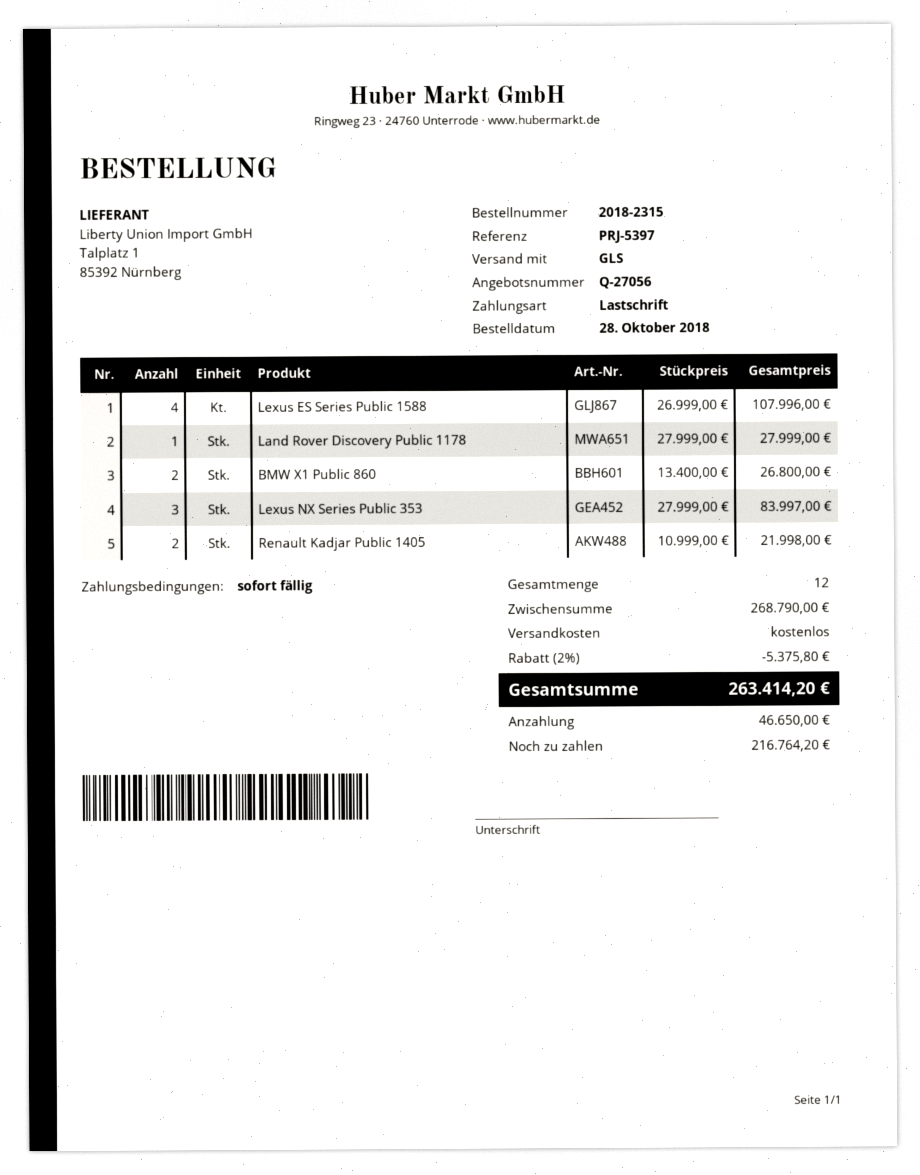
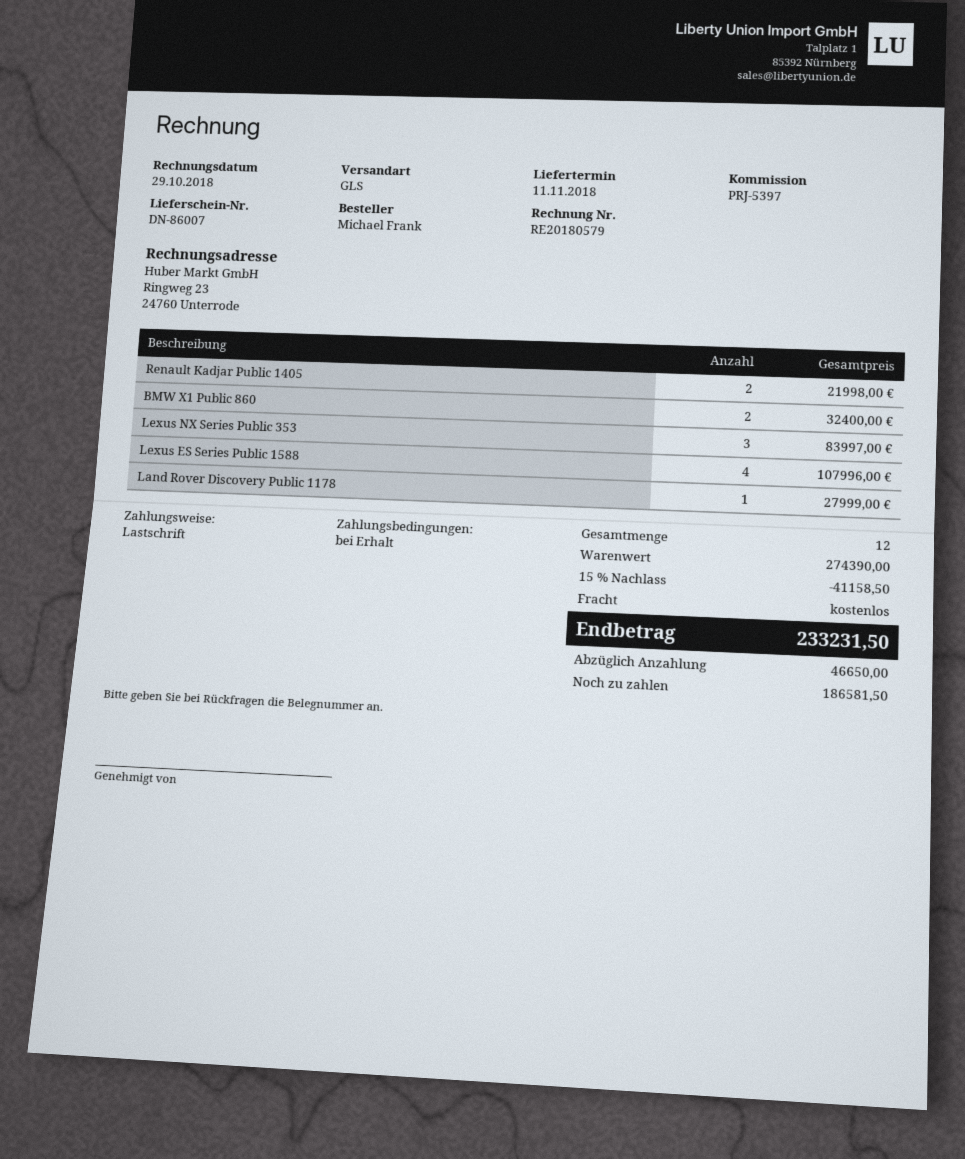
BMW X1 Public 860: 2 for 26800.00 -> 2 for 32400.00
subtotal: 268790.00 -> 274390.00
discount: 2% = 5375.80 -> 15% = 41158.50
total: 263414.20 -> 233231.50
balance: 216764.20 -> 186581.50

